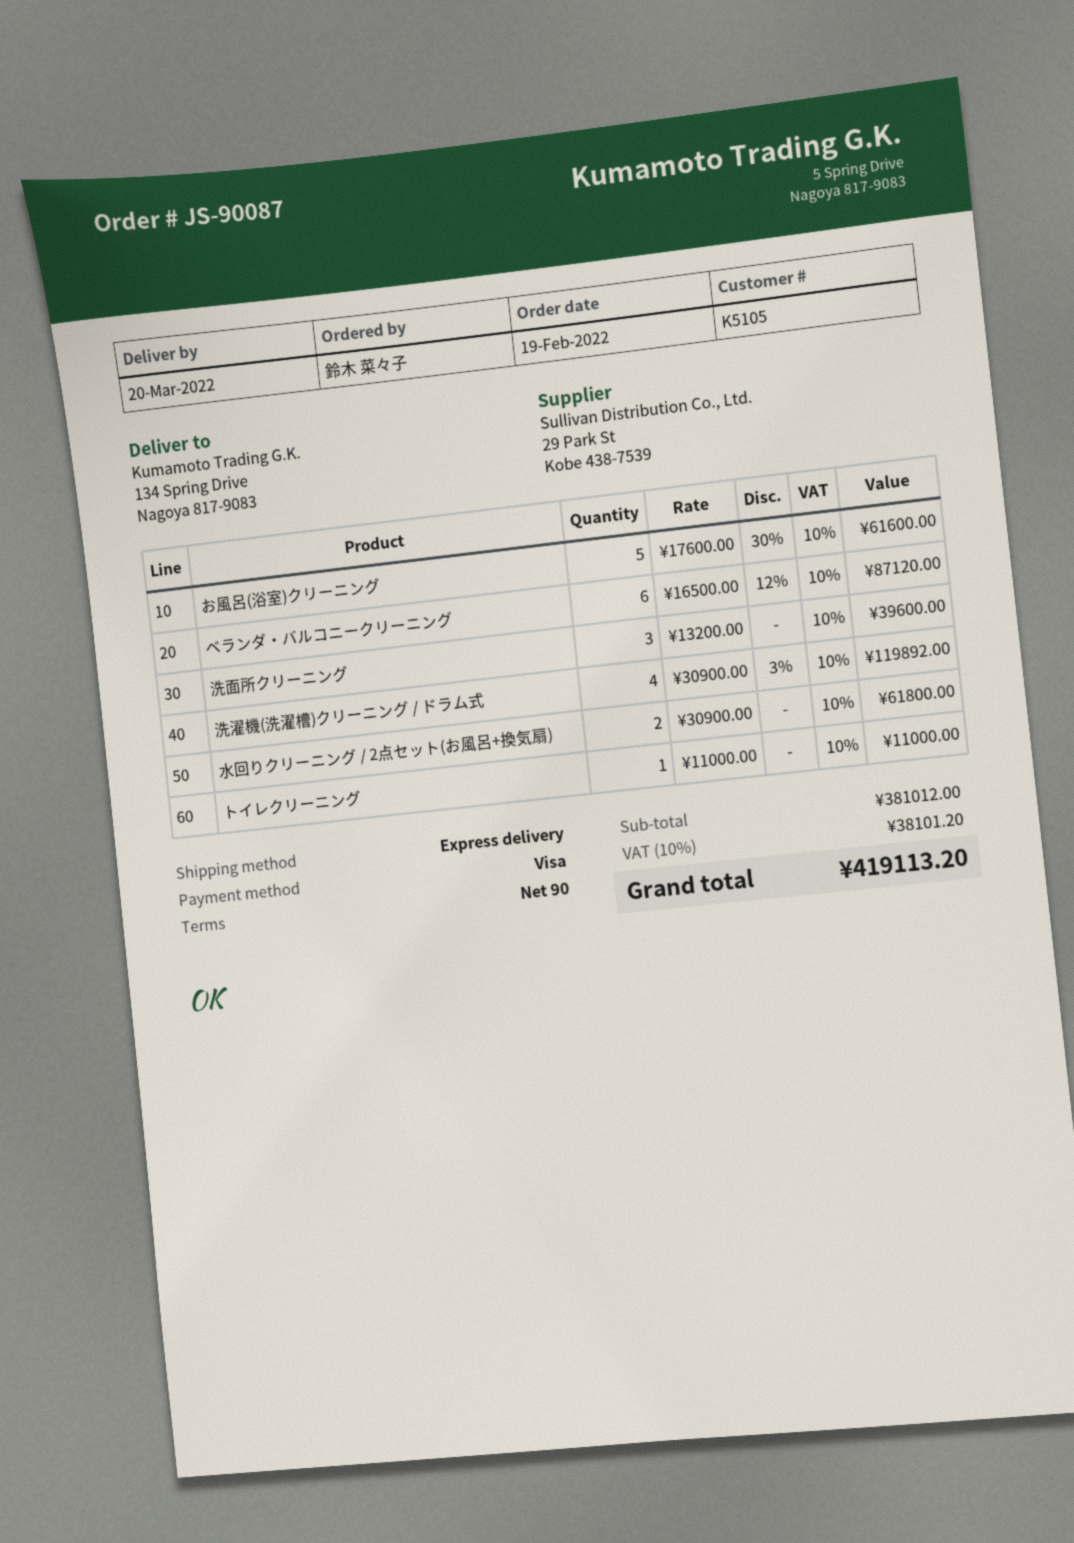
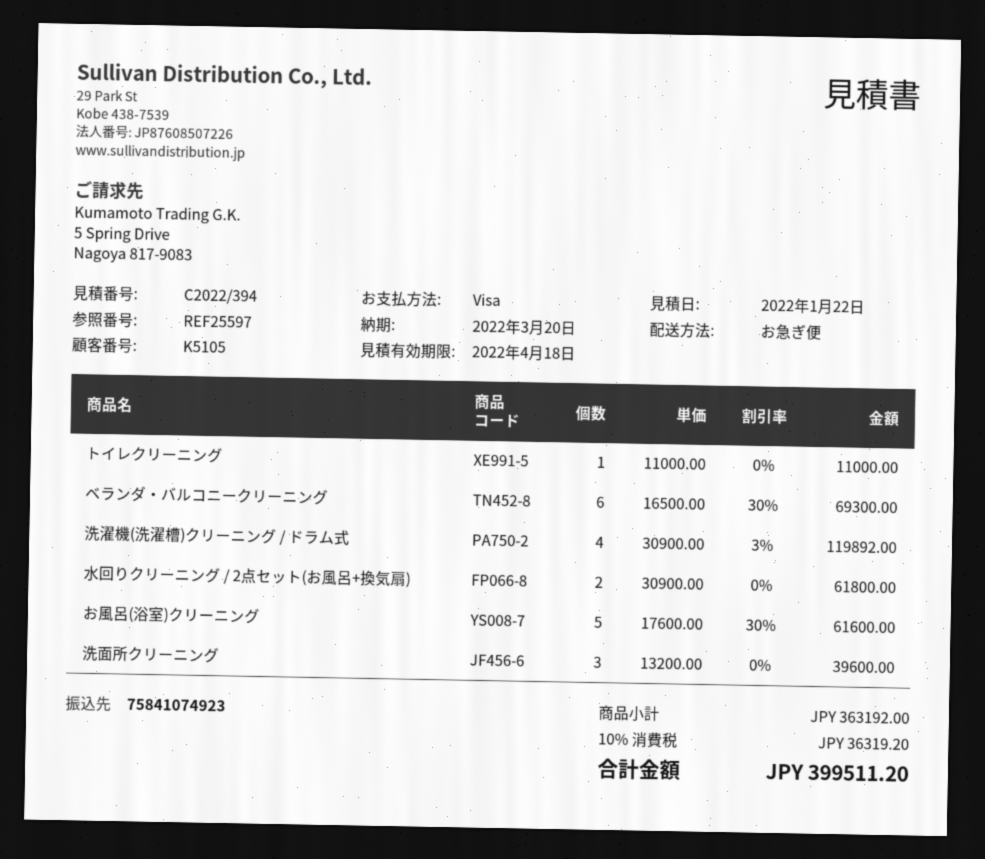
ベランダ・バルコニークリーニング: 6 x 16500.00 - 12% = 87120.00 -> 6 x 16500.00 - 30% = 69300.00
subtotal: 381012.00 -> 363192.00
tax: 10% = 38101.20 -> 10% = 36319.20
total: 419113.20 -> 399511.20

